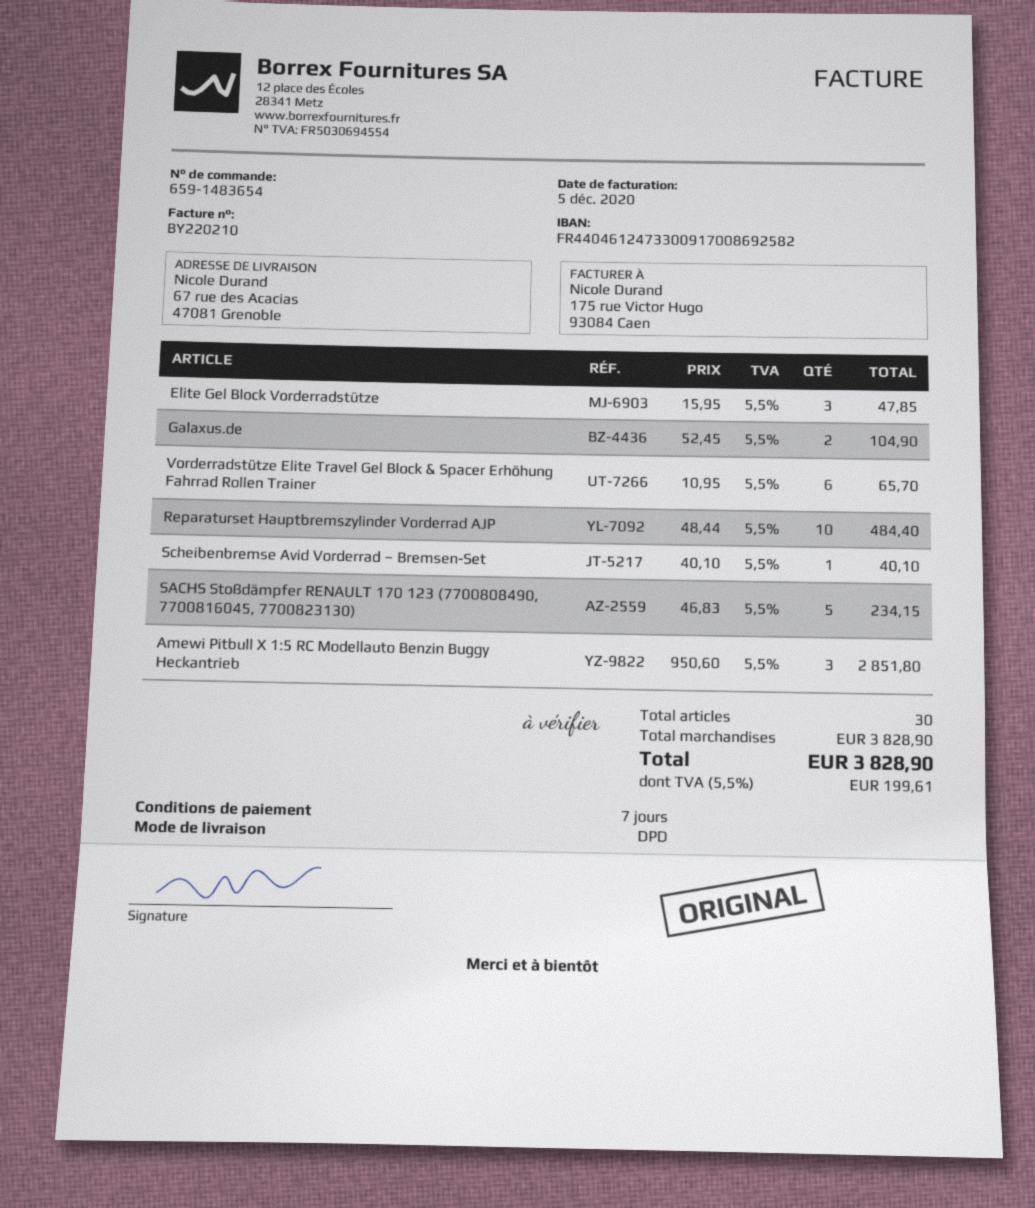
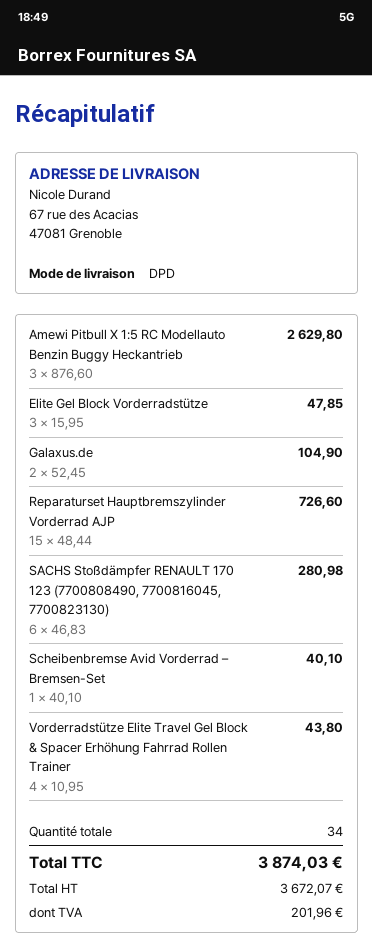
Vorderradstütze Elite Travel Gel Block & Spacer Erhöhung Fahrrad Rollen Trainer: 6 x 10.95 = 65.70 -> 4 x 10.95 = 43.80
Reparaturset Hauptbremszylinder Vorderrad AJP: 10 x 48.44 = 484.40 -> 15 x 48.44 = 726.60
SACHS Stoßdämpfer RENAULT 170 123 (7700808490, 7700816045, 7700823130): 5 x 46.83 = 234.15 -> 6 x 46.83 = 280.98
Amewi Pitbull X 1:5 RC Modellauto Benzin Buggy Heckantrieb: 3 x 950.60 = 2851.80 -> 3 x 876.60 = 2629.80
total quantity: 30 -> 34
tax: 199.61 -> 201.96
total: 3828.90 -> 3874.03

